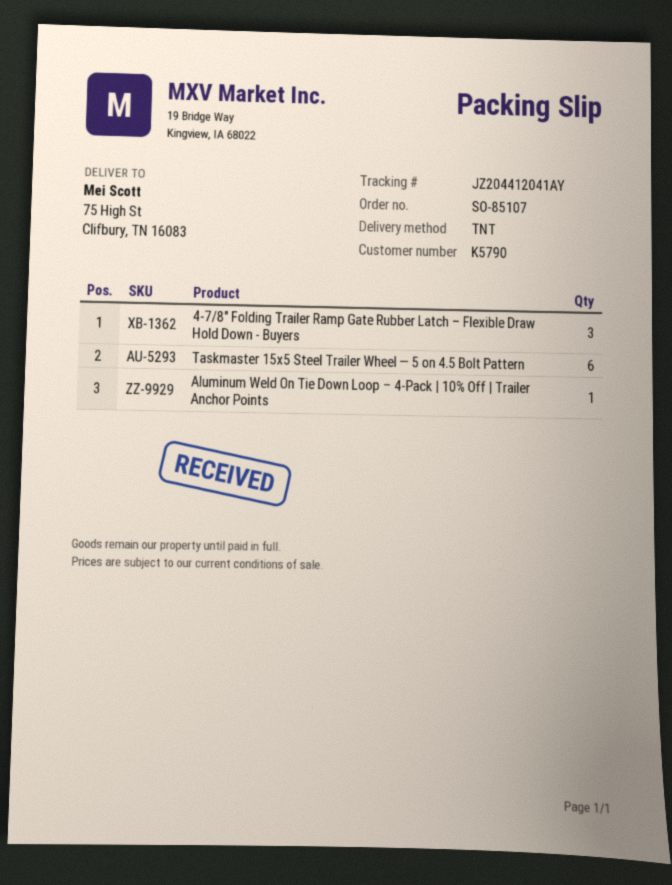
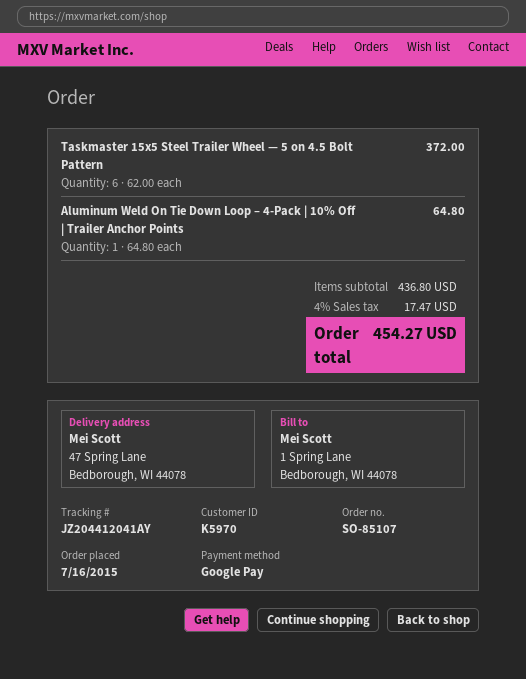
customer number: K5790 -> K5970
ship to: 75 High St, Clifbury, TN 16083 -> 47 Spring Lane, Bedborough, WI 44078
4-7/8" Folding Trailer Ramp Gate Rubber Latch – Flexible Draw Hold Down - Buyers: 3 -> none

